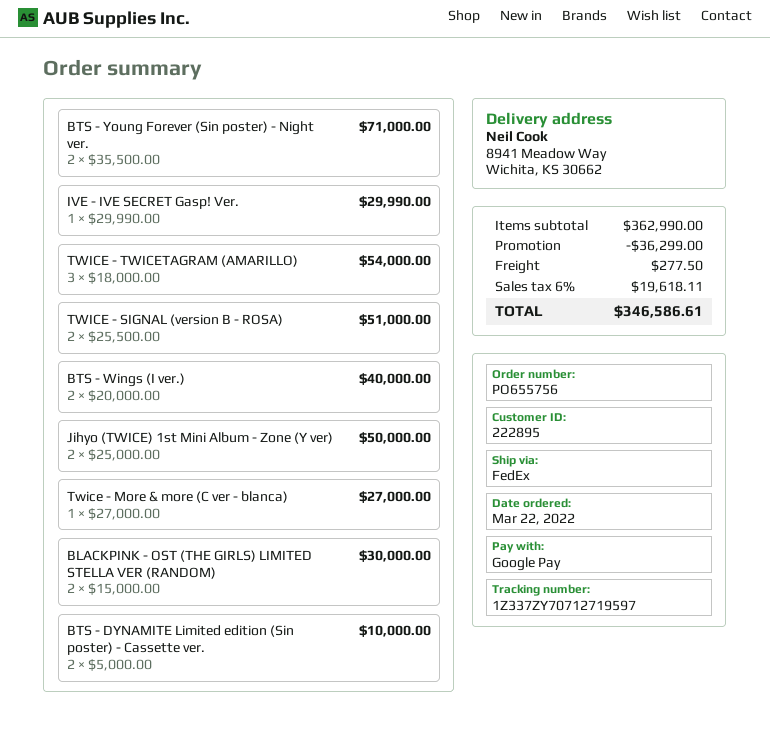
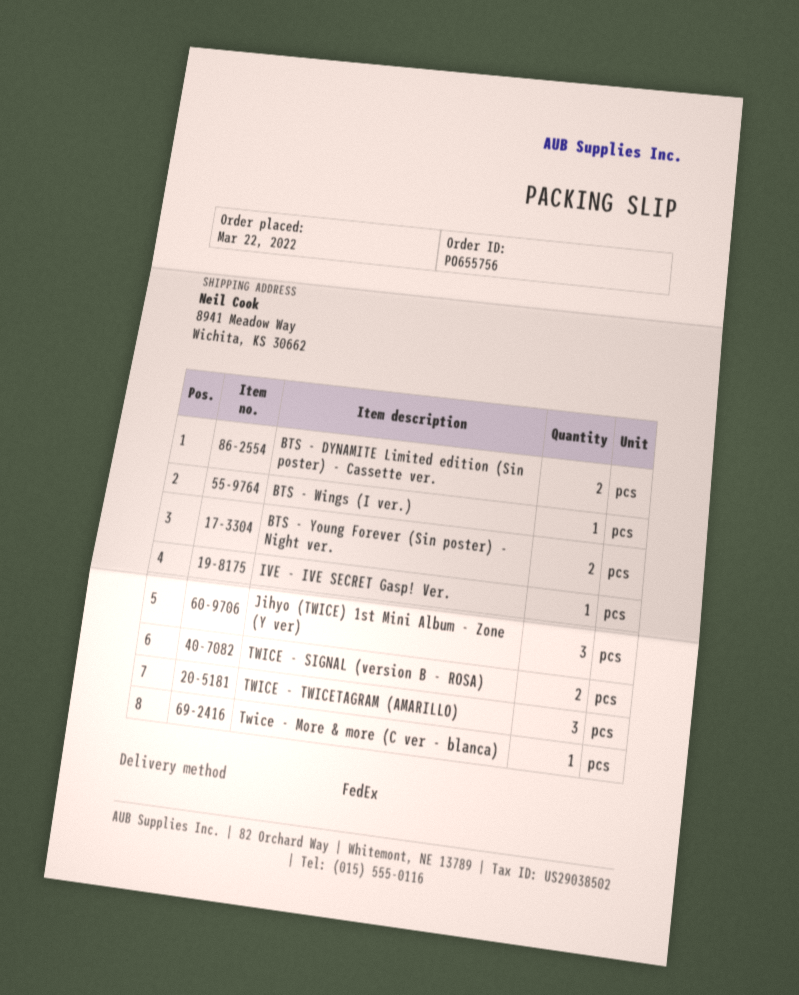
BTS - Wings (I ver.): 2 -> 1
Jihyo (TWICE) 1st Mini Album - Zone (Y ver): 2 -> 3
BLACKPINK - OST (THE GIRLS) LIMITED STELLA VER (RANDOM): 2 -> none

